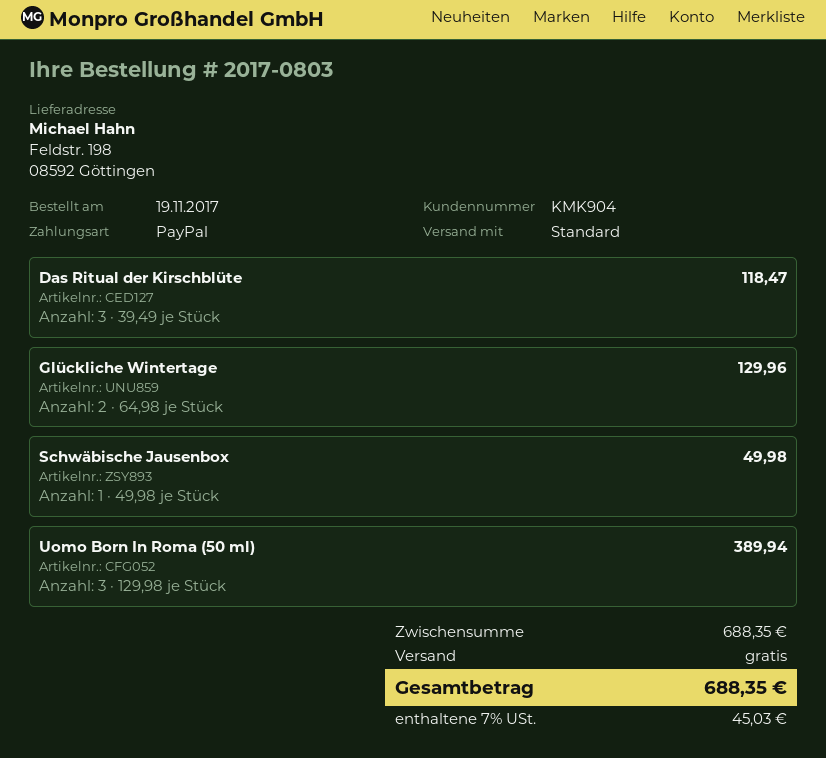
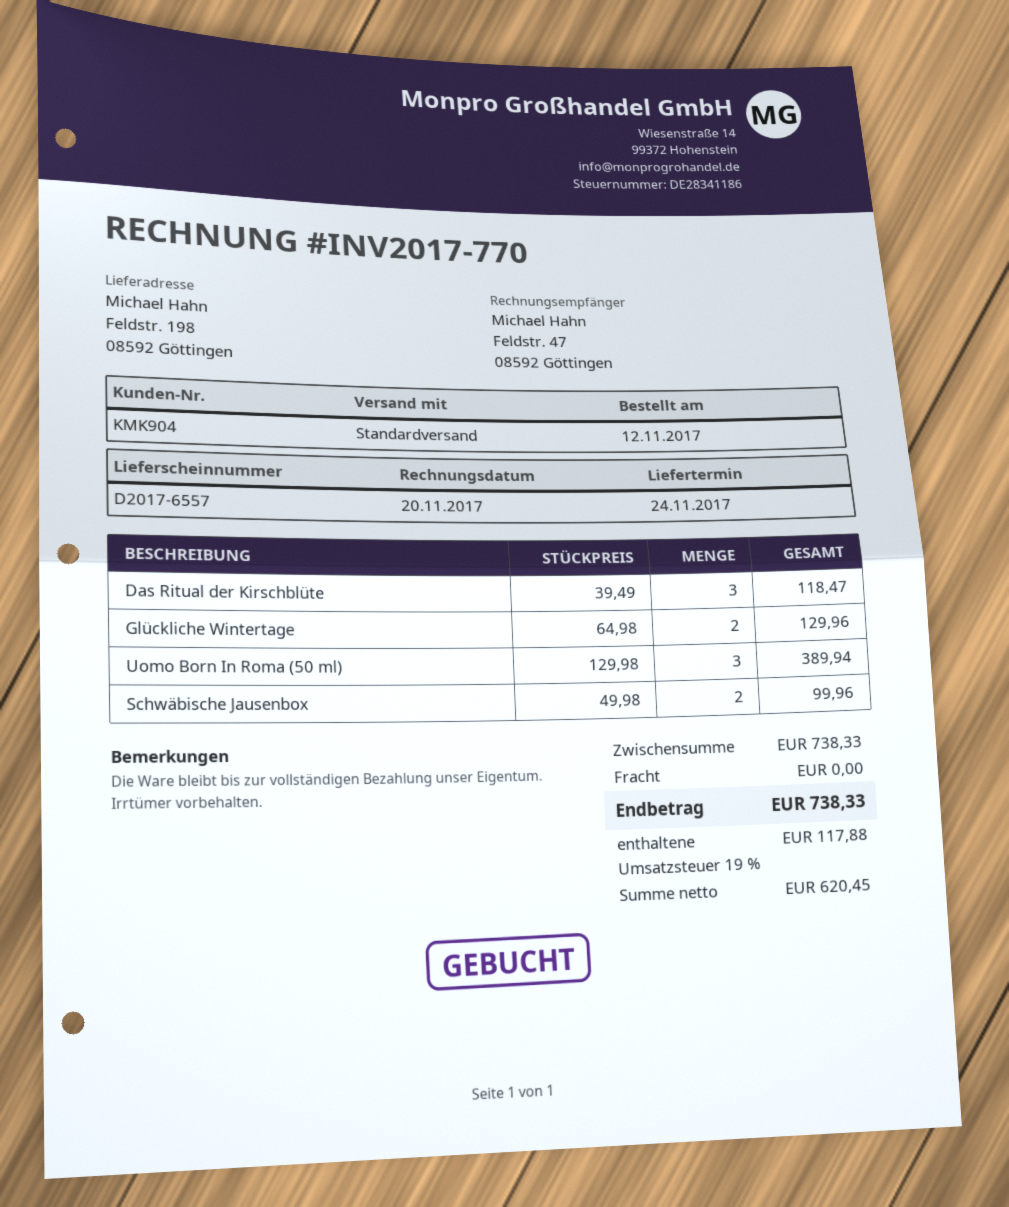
order date: 2017-11-19 -> 2017-11-12
Schwäbische Jausenbox: 1 x 49.98 = 49.98 -> 2 x 49.98 = 99.96
subtotal: 688.35 -> 738.33
tax: 7% = 45.03 -> 19% = 117.88
total: 688.35 -> 738.33

